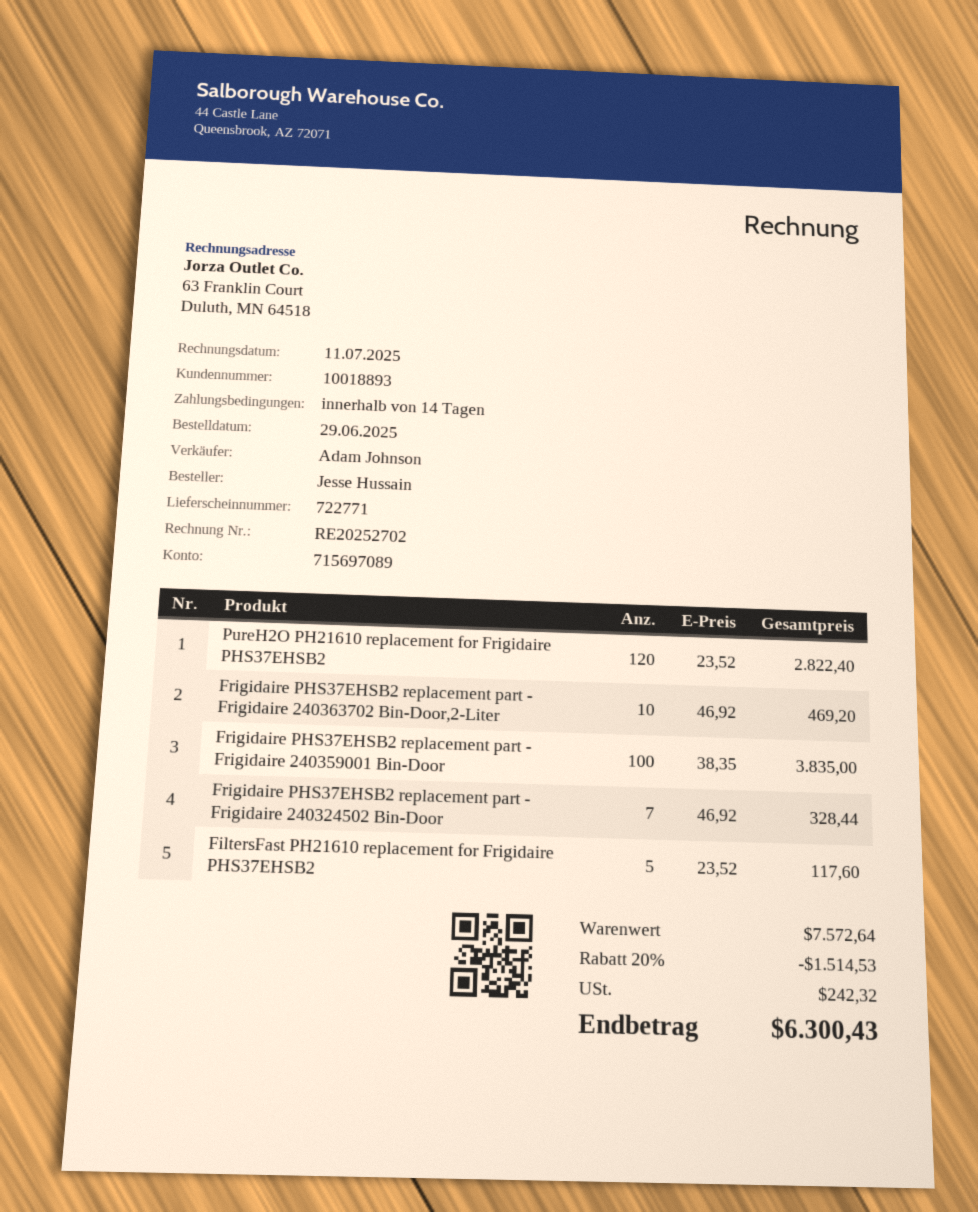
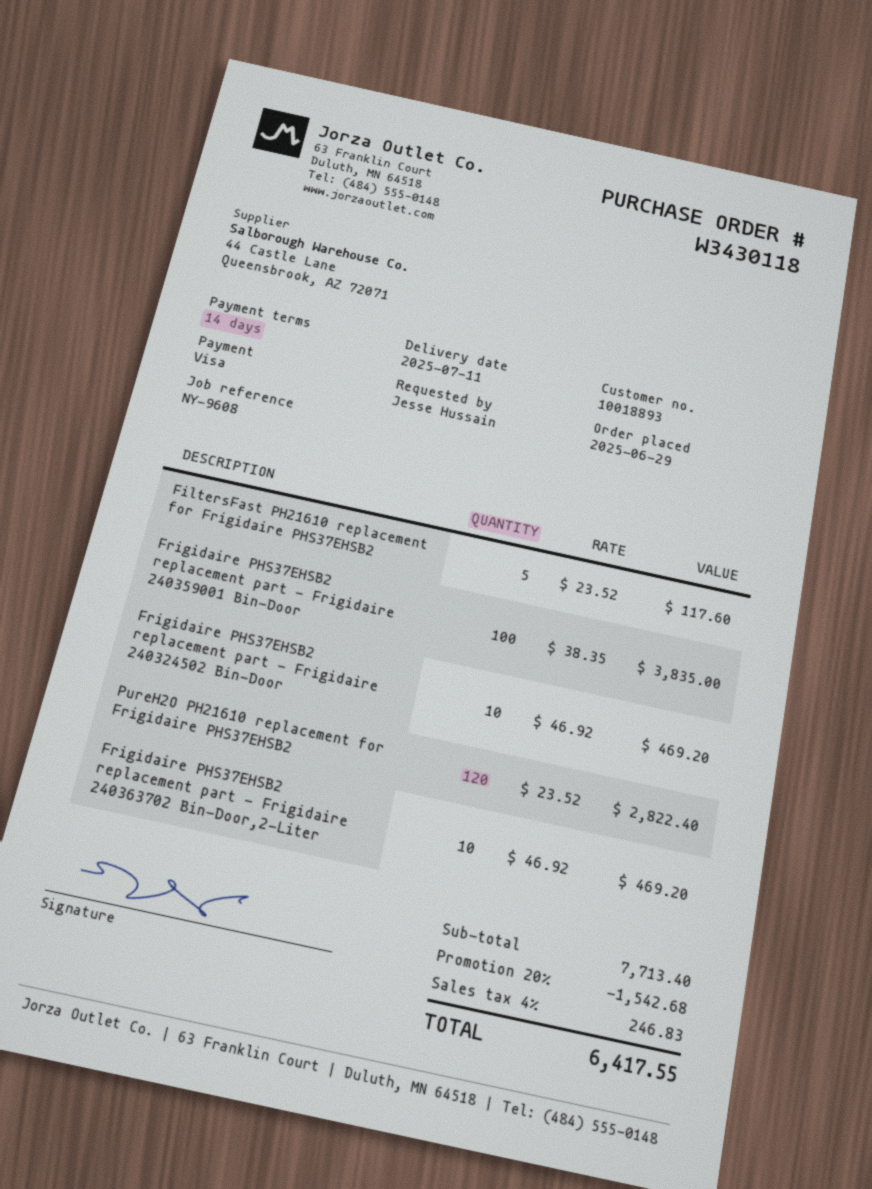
Frigidaire PHS37EHSB2 replacement part - Frigidaire 240324502 Bin-Door: 7 x 46.92 = 328.44 -> 10 x 46.92 = 469.20
subtotal: 7572.64 -> 7713.40
discount: 20% = 1514.53 -> 20% = 1542.68
tax: 242.32 -> 246.83
total: 6300.43 -> 6417.55

